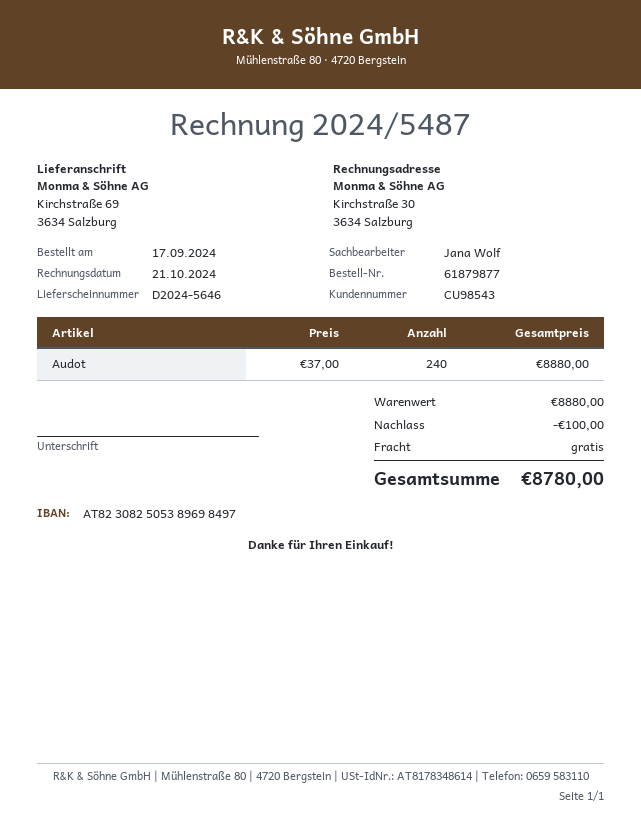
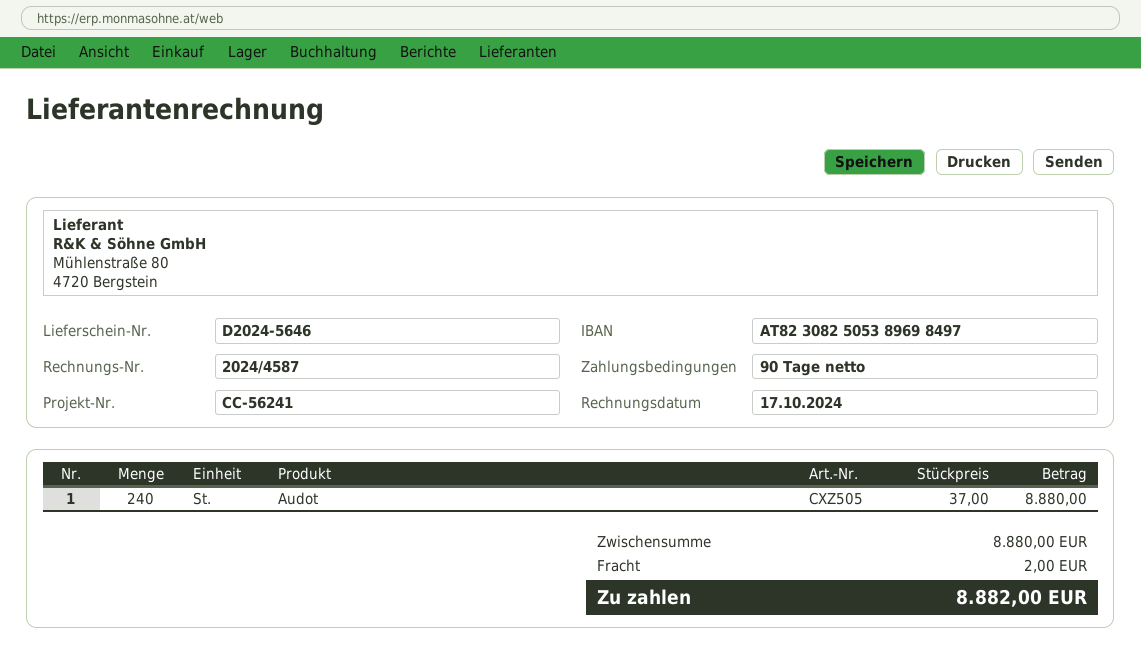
invoice number: 2024/5487 -> 2024/4587
invoice date: 2024-10-21 -> 2024-10-17
discount: 100.00 -> none
shipping: 0.00 -> 2.00
total: 8780.00 -> 8882.00

